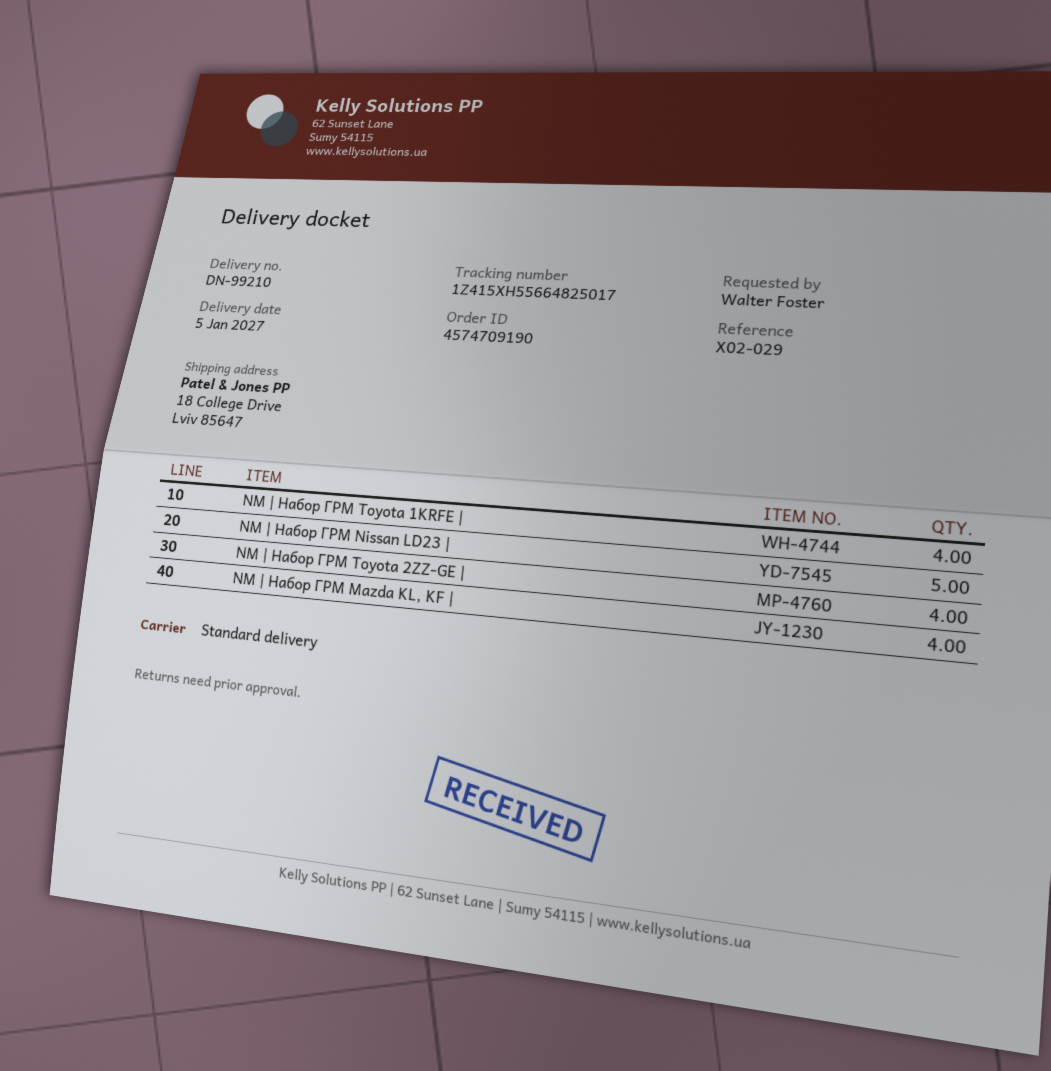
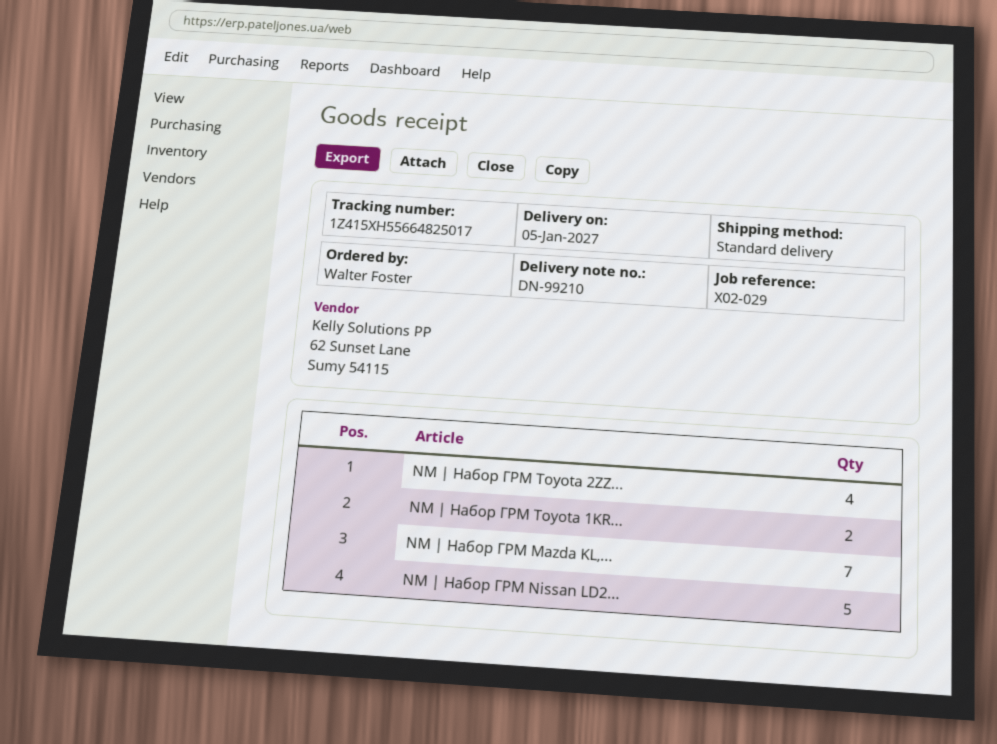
NM | Набор ГРМ Toyota 1KRFE |: 4 -> 2
NM | Набор ГРМ Mazda KL, KF |: 4 -> 7

